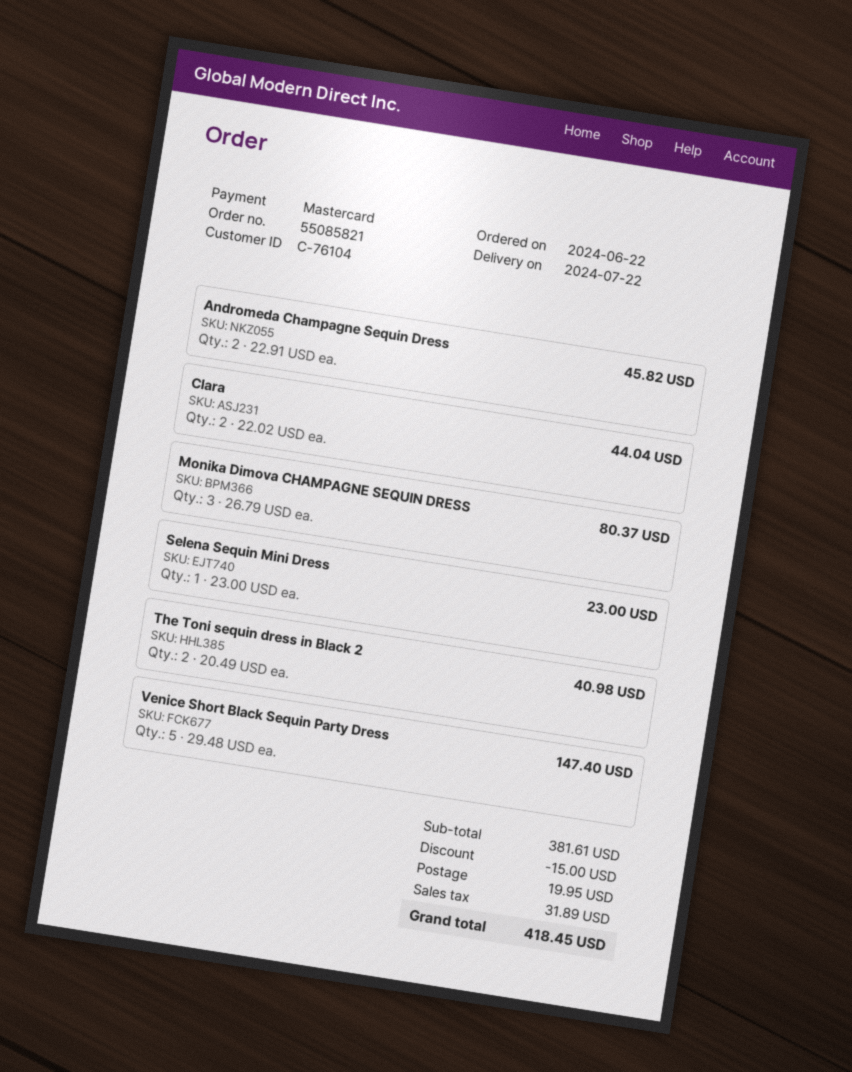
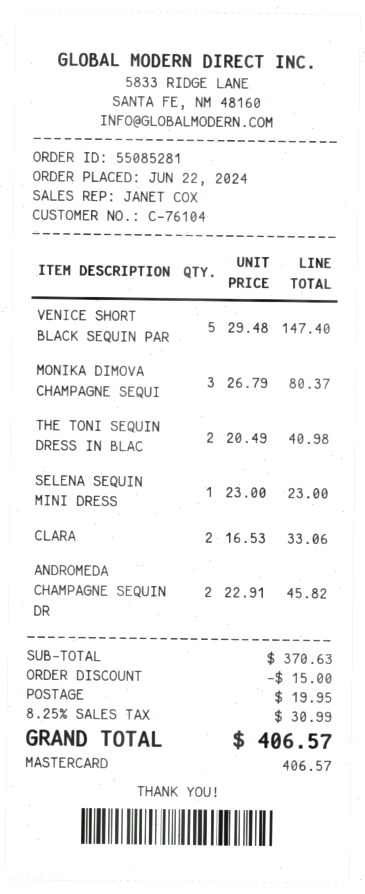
order number: 55085821 -> 55085281
Clara: 2 x 22.02 = 44.04 -> 2 x 16.53 = 33.06
subtotal: 381.61 -> 370.63
tax: 31.89 -> 30.99
total: 418.45 -> 406.57

